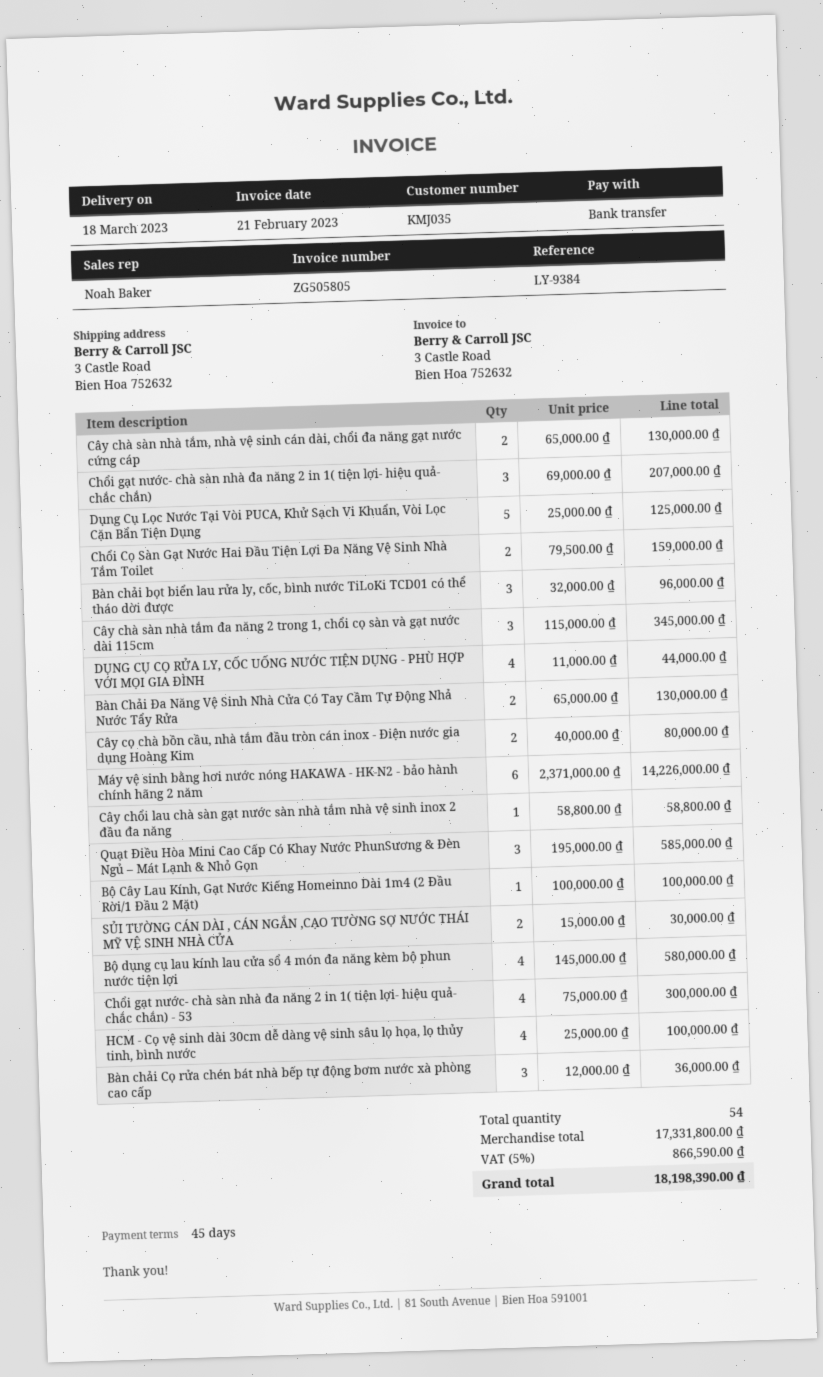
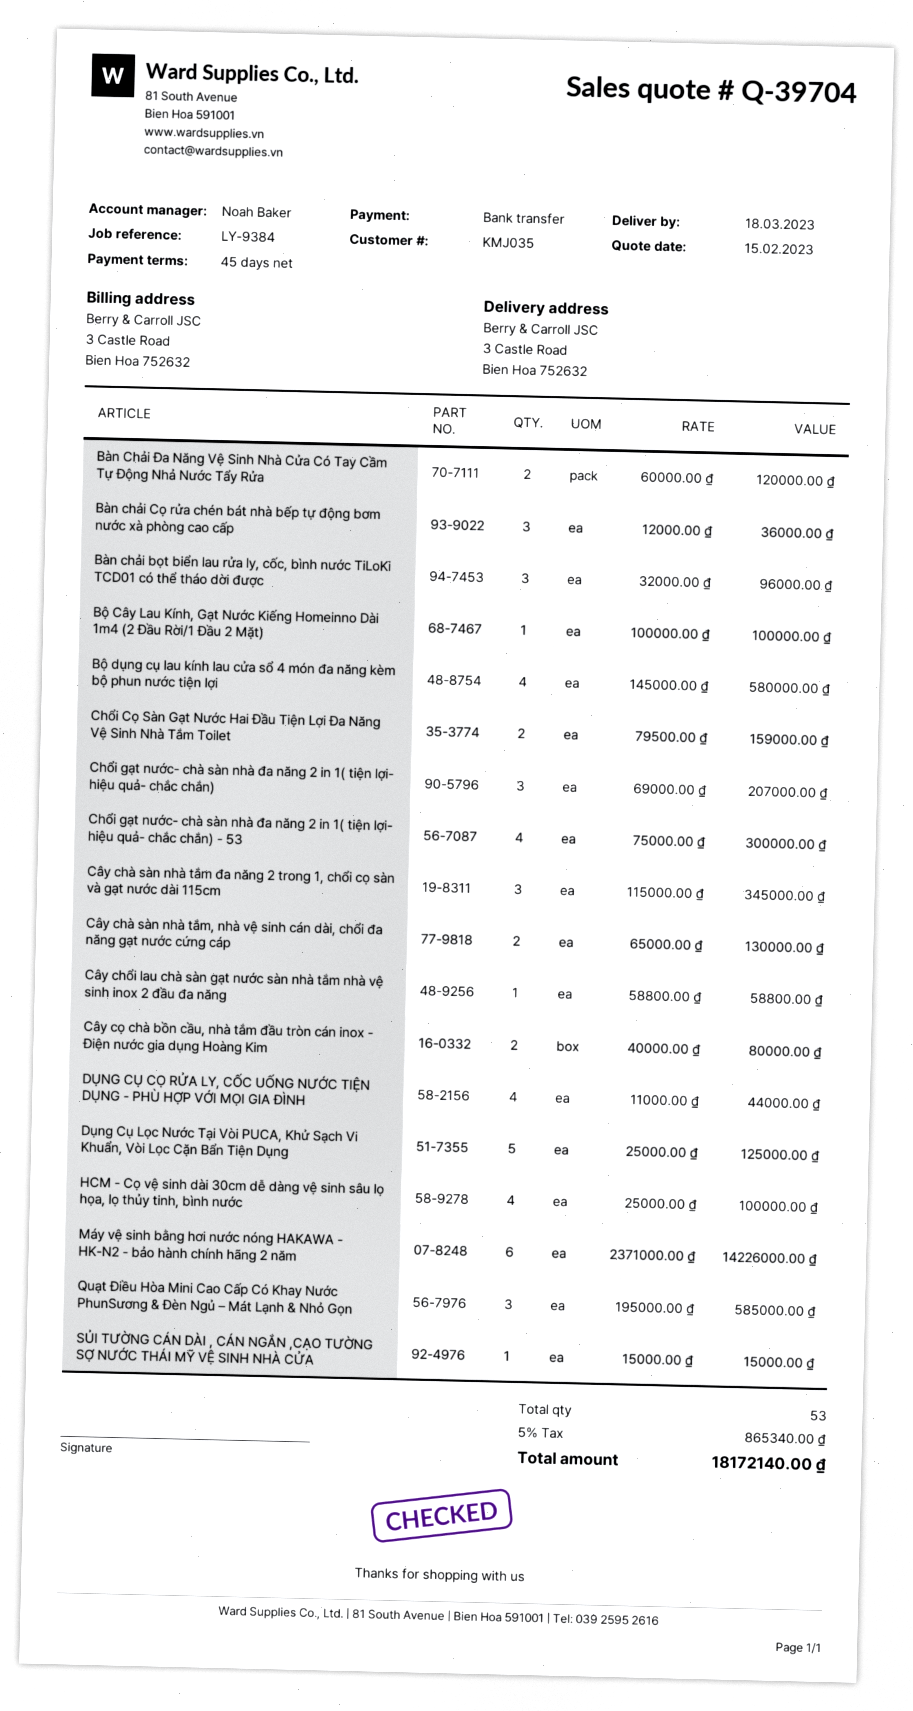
Bàn Chải Đa Năng Vệ Sinh Nhà Cửa Có Tay Cầm Tự Động Nhả Nước Tẩy Rửa: 2 x 65000.00 = 130000.00 -> 2 x 60000.00 = 120000.00
SỦI TƯỜNG CÁN DÀI , CÁN NGẮN ,CẠO TƯỜNG SỢ NƯỚC THÁI MỸ VỆ SINH NHÀ CỬA: 2 x 15000.00 = 30000.00 -> 1 x 15000.00 = 15000.00
total quantity: 54 -> 53
tax: 5% = 866590.00 -> 5% = 865340.00
total: 18198390.00 -> 18172140.00

